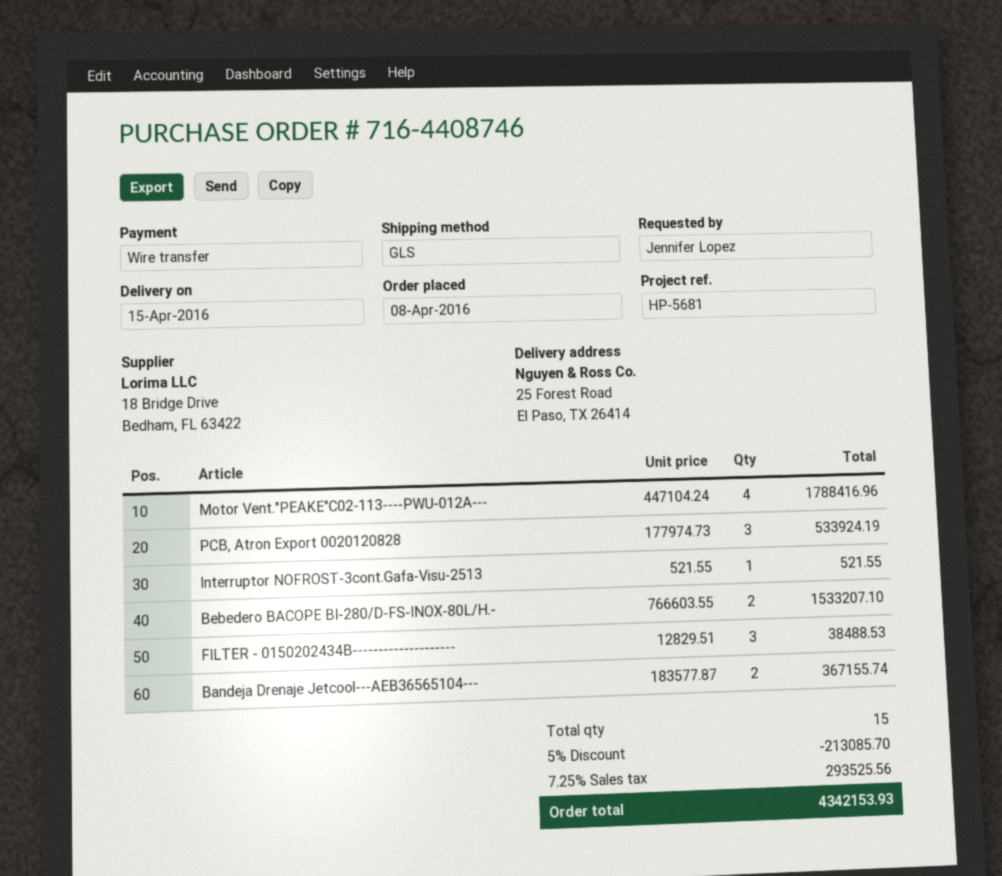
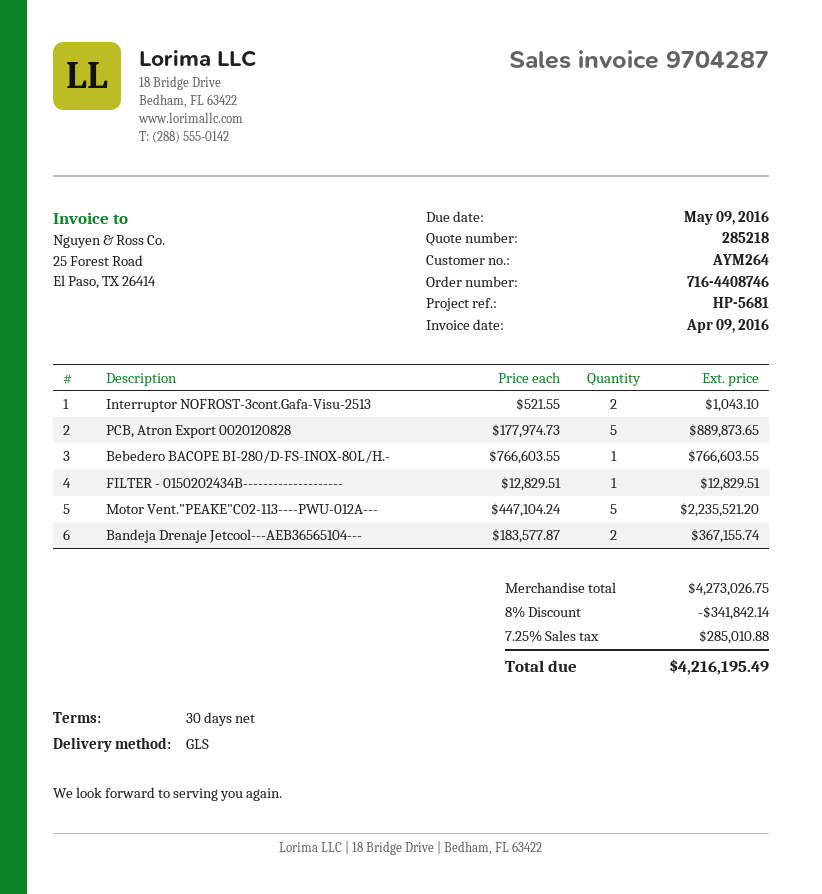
Motor Vent."PEAKE"C02-113----PWU-012A---: 4 x 447104.24 = 1788416.96 -> 5 x 447104.24 = 2235521.20
PCB, Atron Export 0020120828: 3 x 177974.73 = 533924.19 -> 5 x 177974.73 = 889873.65
Interruptor NOFROST-3cont.Gafa-Visu-2513: 1 x 521.55 = 521.55 -> 2 x 521.55 = 1043.10
Bebedero BACOPE BI-280/D-FS-INOX-80L/H.-: 2 x 766603.55 = 1533207.10 -> 1 x 766603.55 = 766603.55
FILTER - 0150202434B--------------------: 3 x 12829.51 = 38488.53 -> 1 x 12829.51 = 12829.51
discount: 5% = 213085.70 -> 8% = 341842.14
tax: 7.25% = 293525.56 -> 7.25% = 285010.88
total: 4342153.93 -> 4216195.49

